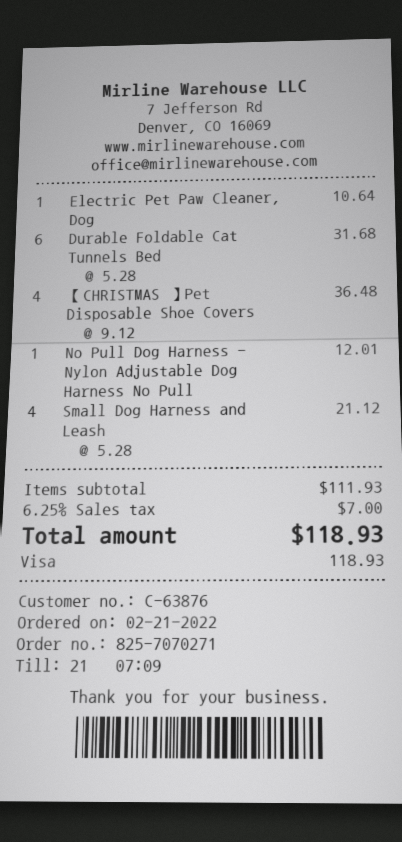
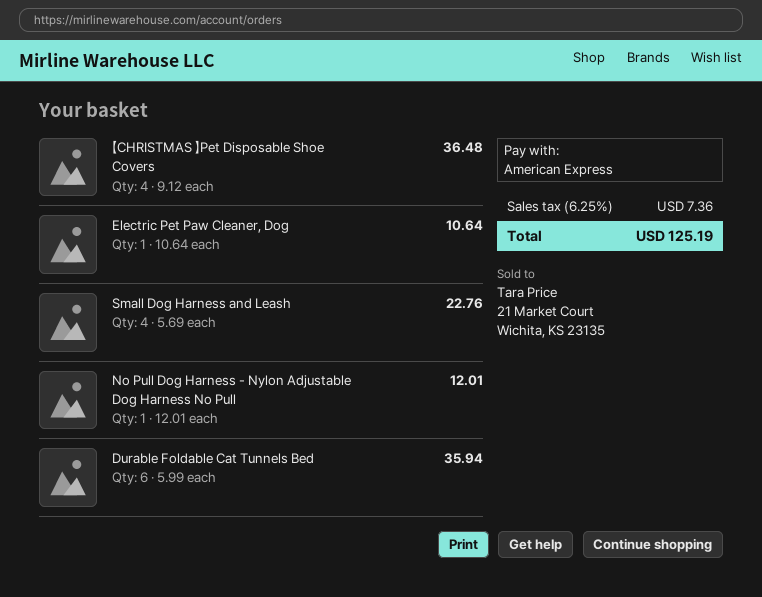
payment method: Visa -> American Express
Durable Foldable Cat Tunnels Bed: 6 x 5.28 = 31.68 -> 6 x 5.99 = 35.94
Small Dog Harness and Leash: 4 x 5.28 = 21.12 -> 4 x 5.69 = 22.76
tax: 6.25% = 7.00 -> 6.25% = 7.36
total: 118.93 -> 125.19

